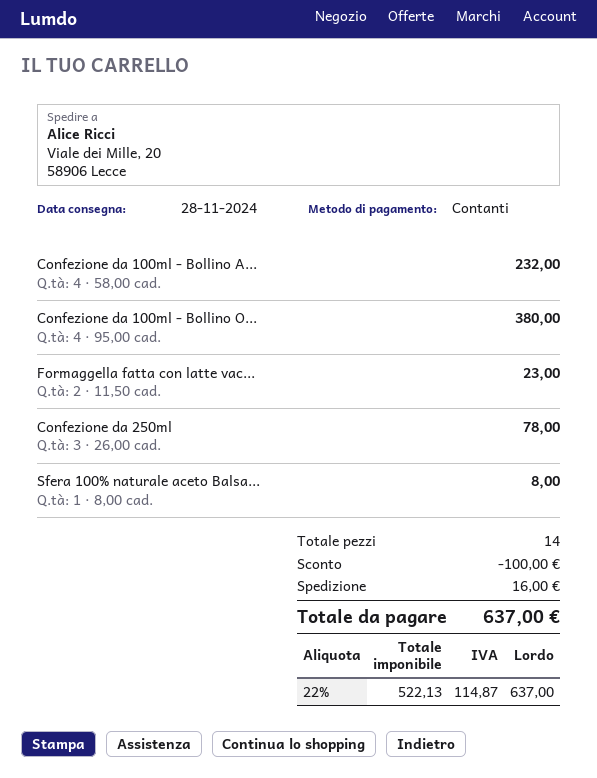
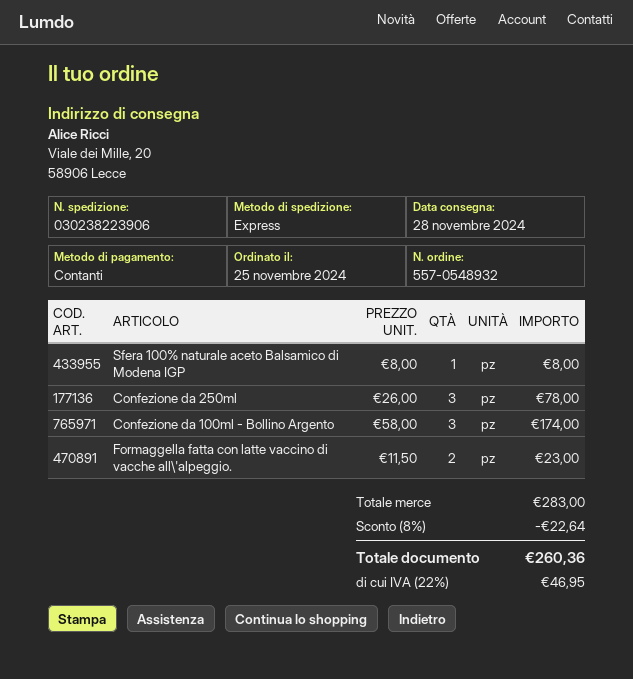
Confezione da 100ml - Bollino A...: 4 x 58.00 = 232.00 -> 3 x 58.00 = 174.00
Confezione da 100ml - Bollino O...: 4 x 95.00 = 380.00 -> none
discount: 100.00 -> 22.64
shipping: 16.00 -> none
tax: 22% = 114.87 -> 22% = 46.95
total: 637.00 -> 260.36

